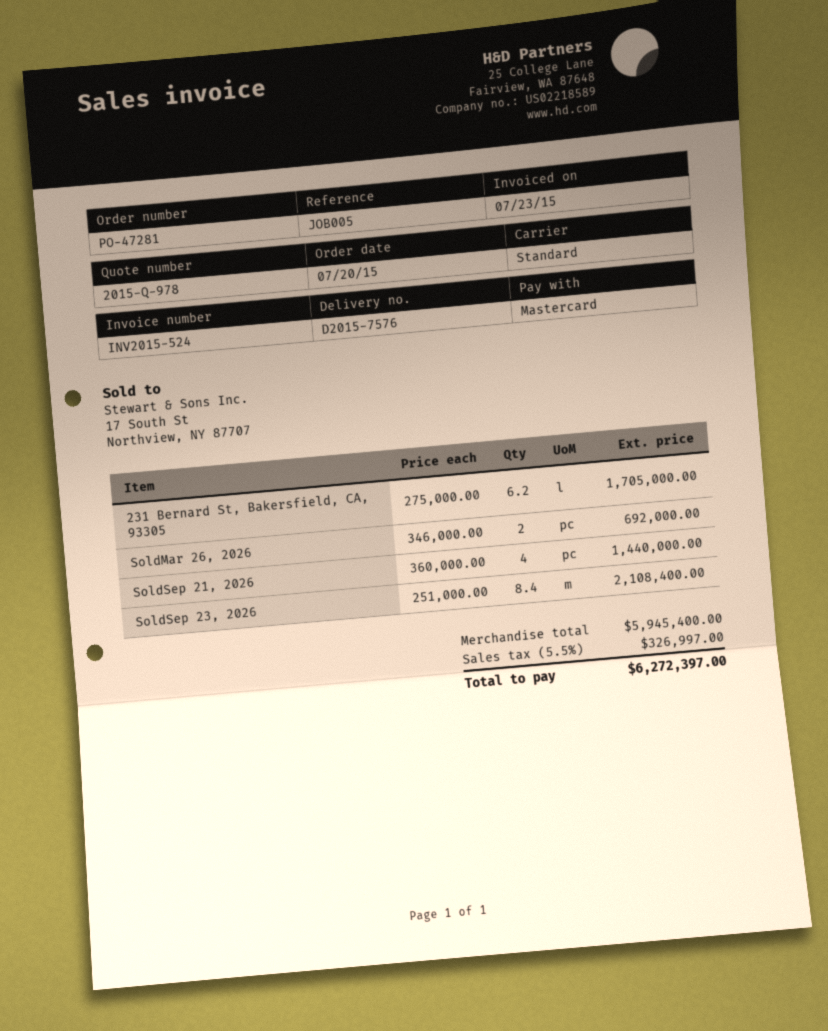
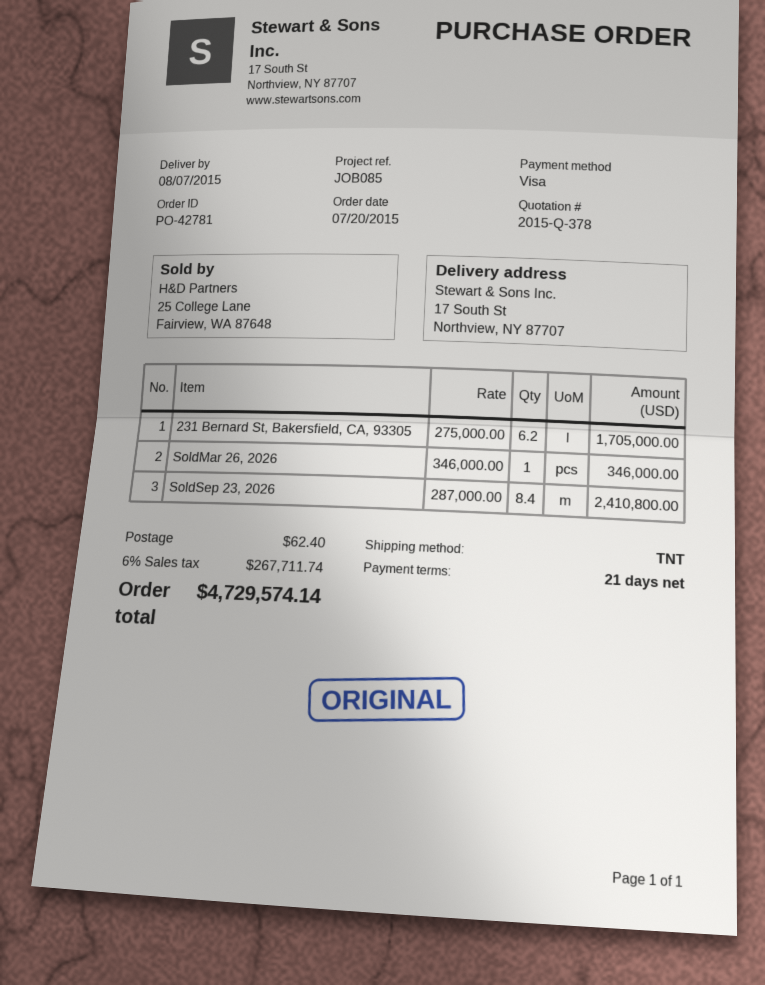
quote number: 2015-Q-978 -> 2015-Q-378
order number: PO-47281 -> PO-42781
reference: JOB005 -> JOB085
payment method: Mastercard -> Visa
shipping method: standard -> TNT
SoldMar 26, 2026: 2 x 346000.00 = 692000.00 -> 1 x 346000.00 = 346000.00
SoldSep 21, 2026: 4 x 360000.00 = 1440000.00 -> none
SoldSep 23, 2026: 8.4 x 251000.00 = 2108400.00 -> 8.4 x 287000.00 = 2410800.00
shipping: none -> 62.40
tax: 5.5% = 326997.00 -> 6% = 267711.74
total: 6272397.00 -> 4729574.14

